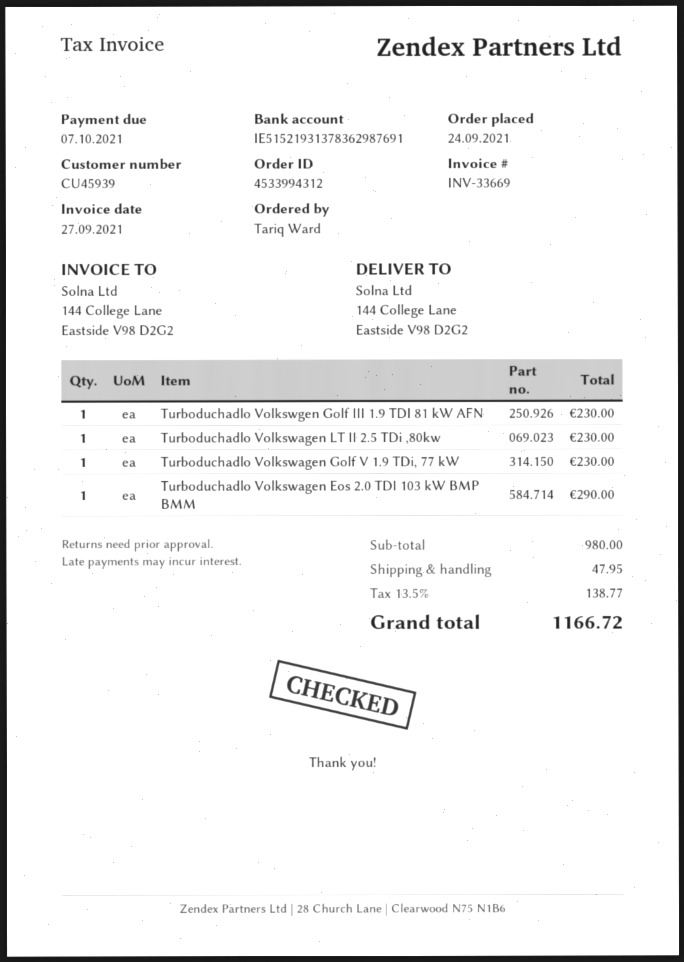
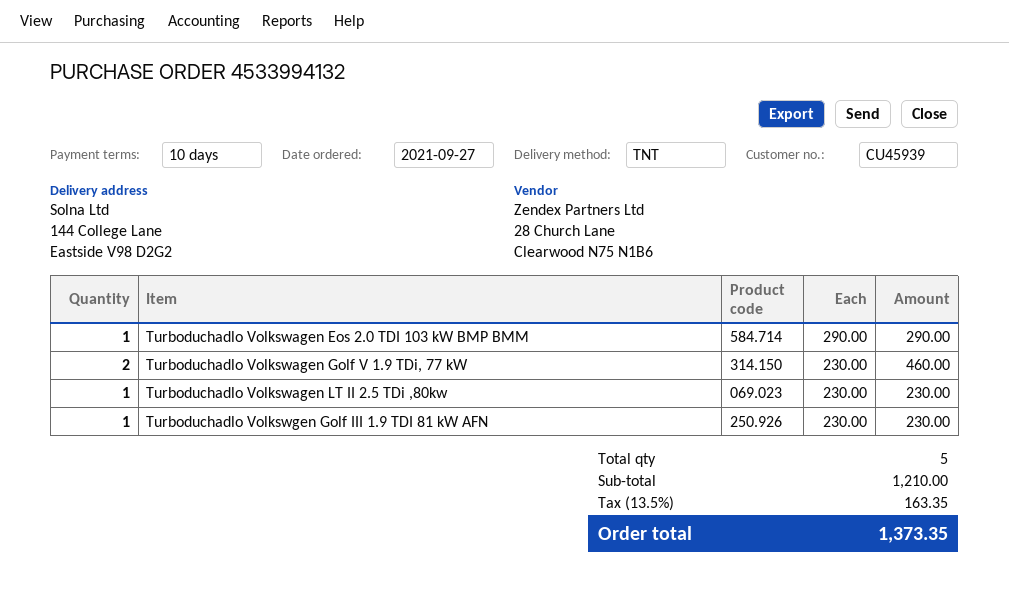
order number: 4533994312 -> 4533994132
order date: 2021-09-24 -> 2021-09-27
Turboduchadlo Volkswagen Golf V 1.9 TDi, 77 kW: 1 for 230.00 -> 2 for 460.00
subtotal: 980.00 -> 1210.00
shipping: 47.95 -> none
tax: 13.5% = 138.77 -> 13.5% = 163.35
total: 1166.72 -> 1373.35

